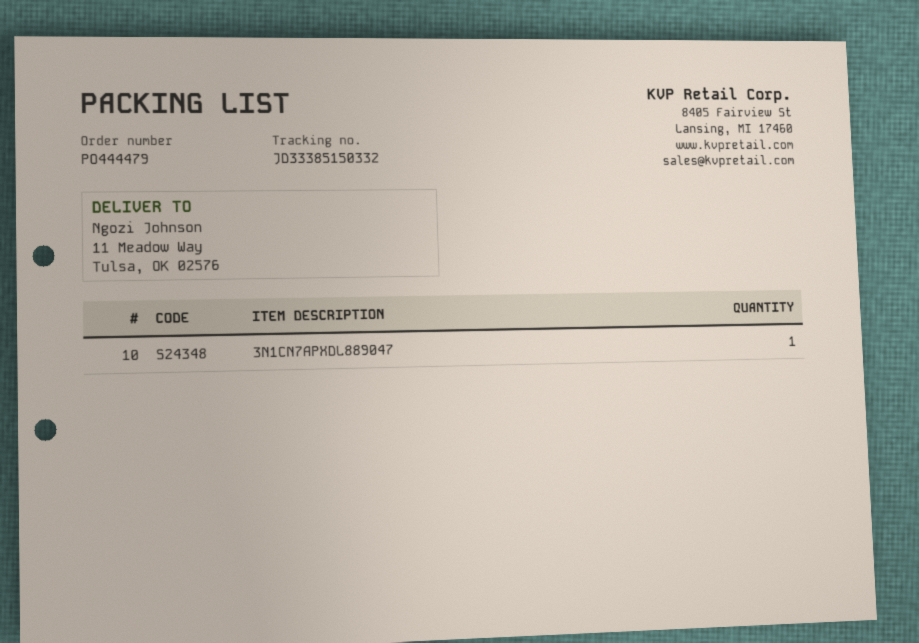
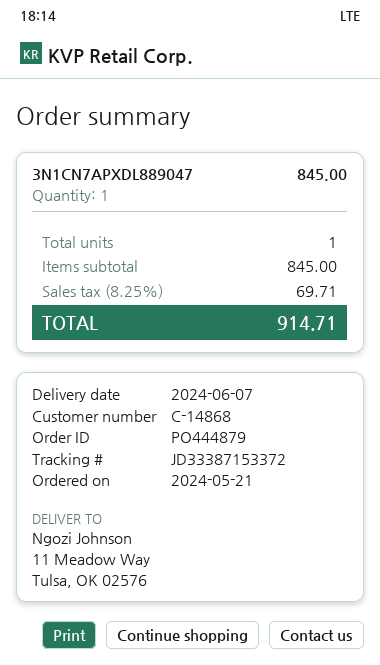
order number: PO444479 -> PO444879
tracking number: JD33385150332 -> JD33387153372

